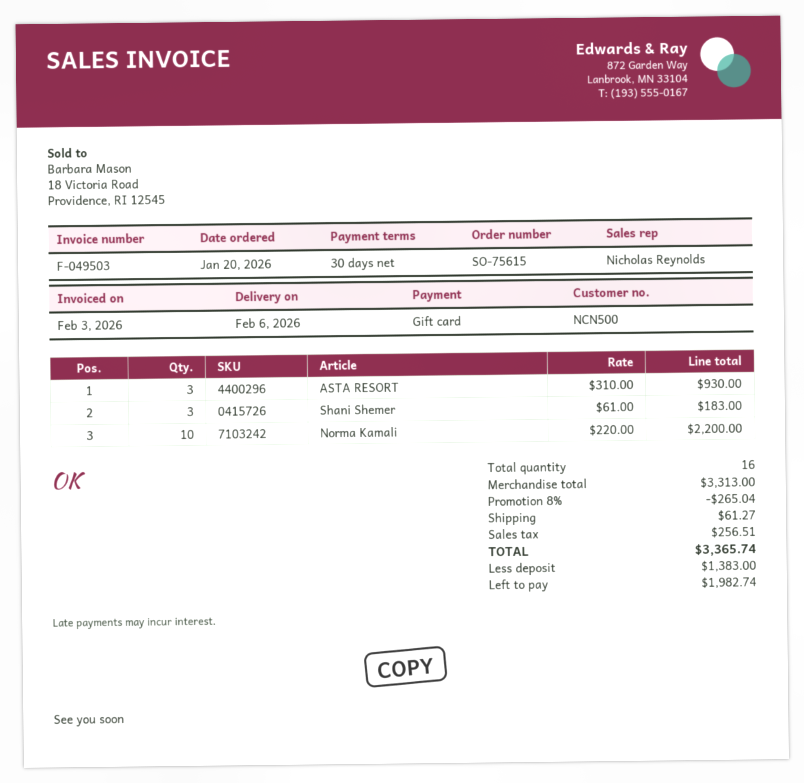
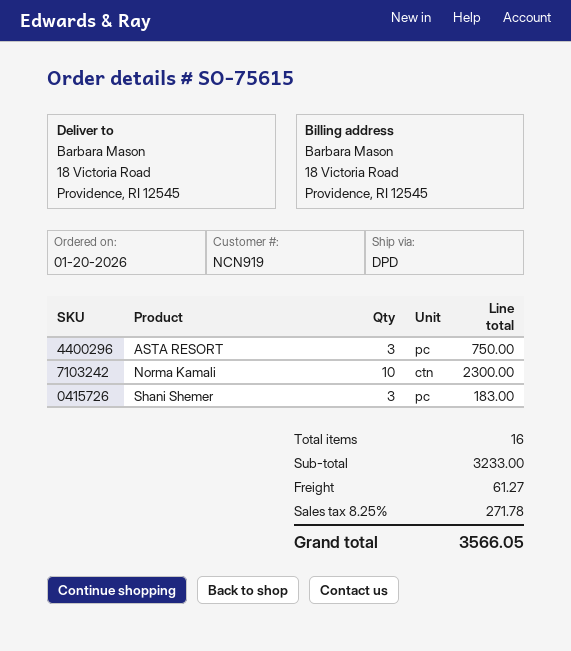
customer number: NCN500 -> NCN919
ASTA RESORT: 3 for 930.00 -> 3 for 750.00
Norma Kamali: 10 for 2200.00 -> 10 for 2300.00
subtotal: 3313.00 -> 3233.00
discount: 8% = 265.04 -> none
tax: 256.51 -> 271.78
total: 3365.74 -> 3566.05

